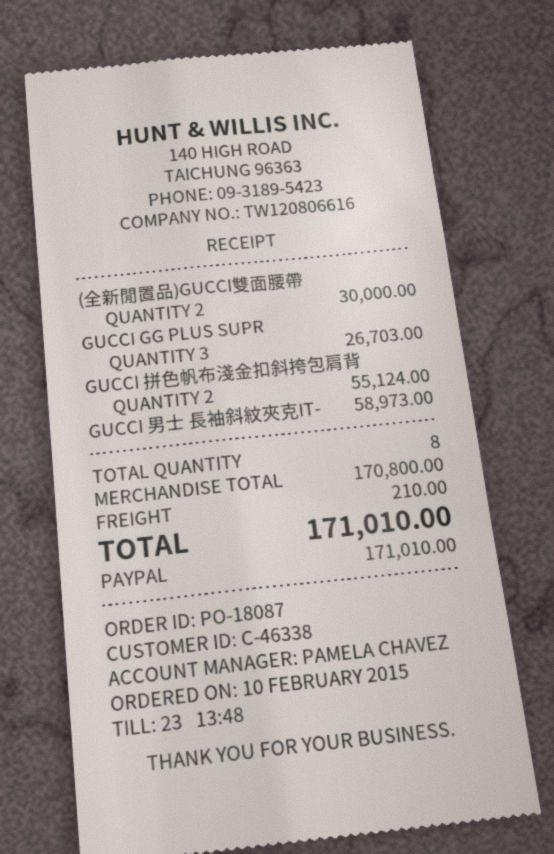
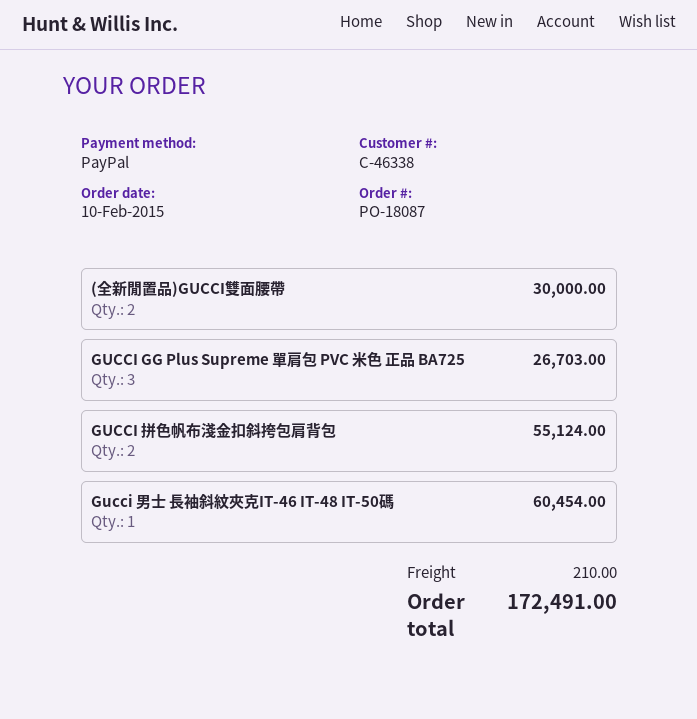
GUCCI 男士 長袖斜紋夾克IT-: 1 for 58973.00 -> 1 for 60454.00
total: 171010.00 -> 172491.00

